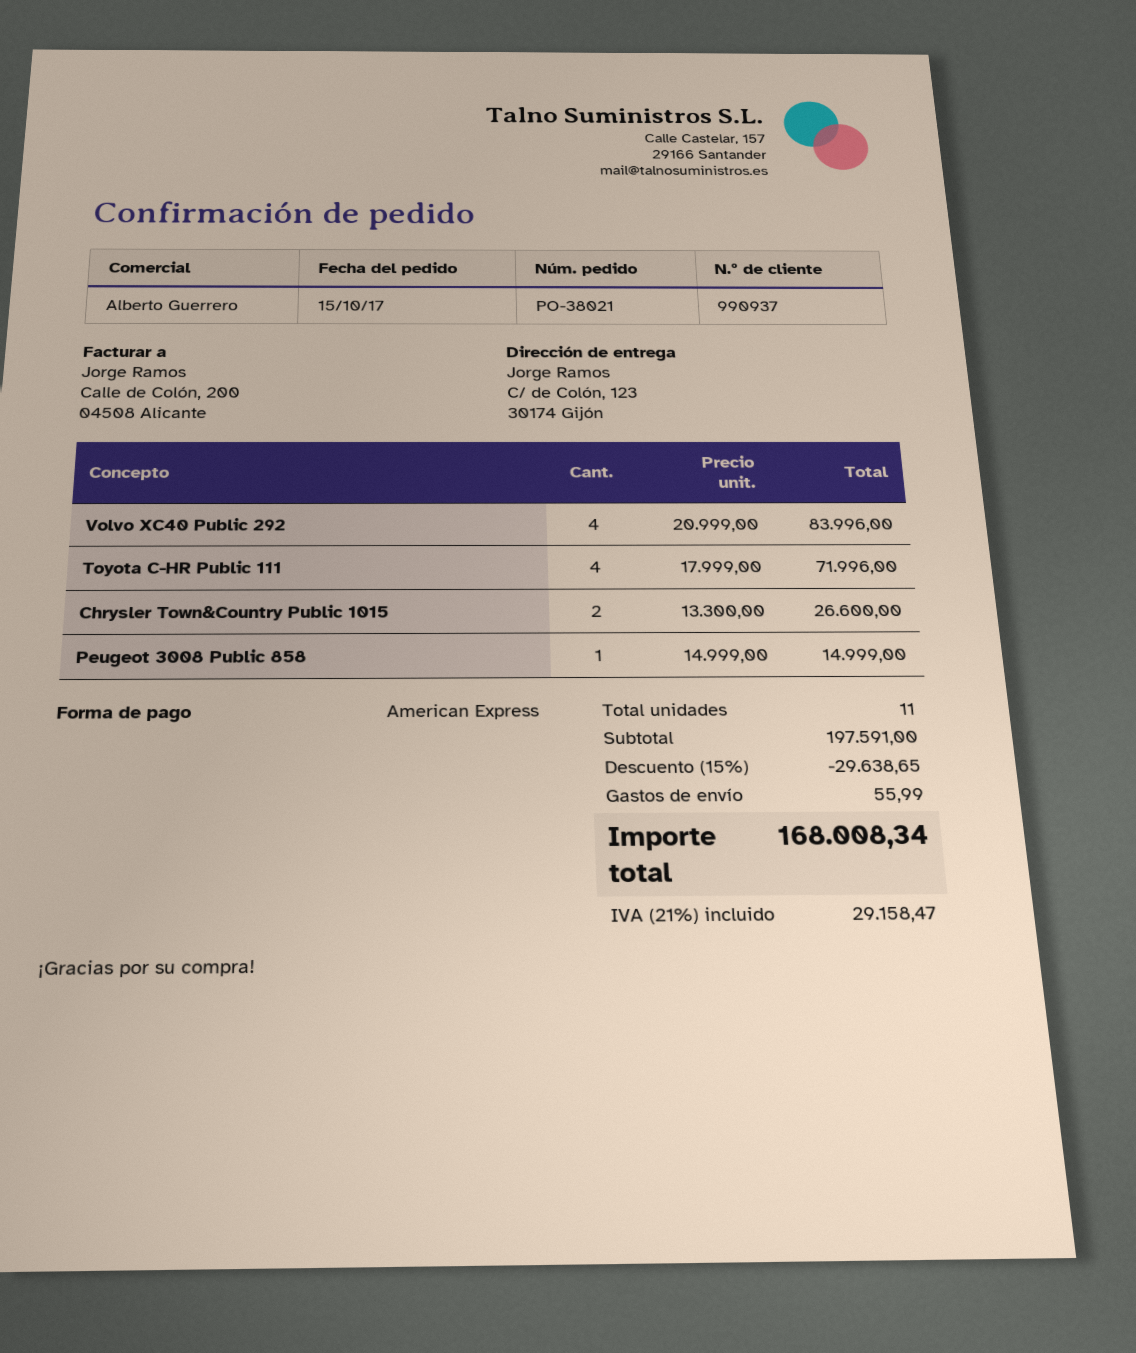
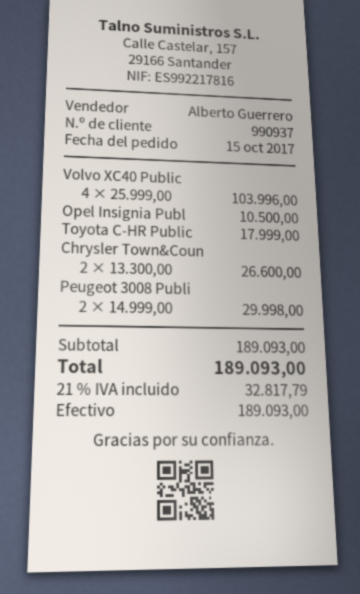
payment method: American Express -> cash
Volvo XC40 Public 292: 4 x 20999.00 = 83996.00 -> 4 x 25999.00 = 103996.00
Toyota C-HR Public 111: 4 x 17999.00 = 71996.00 -> 1 x 17999.00 = 17999.00
Peugeot 3008 Public 858: 1 x 14999.00 = 14999.00 -> 2 x 14999.00 = 29998.00
Opel Insignia Publ: none -> 1 x 10500.00 = 10500.00
subtotal: 197591.00 -> 189093.00
discount: 15% = 29638.65 -> none
shipping: 55.99 -> none
tax: 21% = 29158.47 -> 21% = 32817.79
total: 168008.34 -> 189093.00

